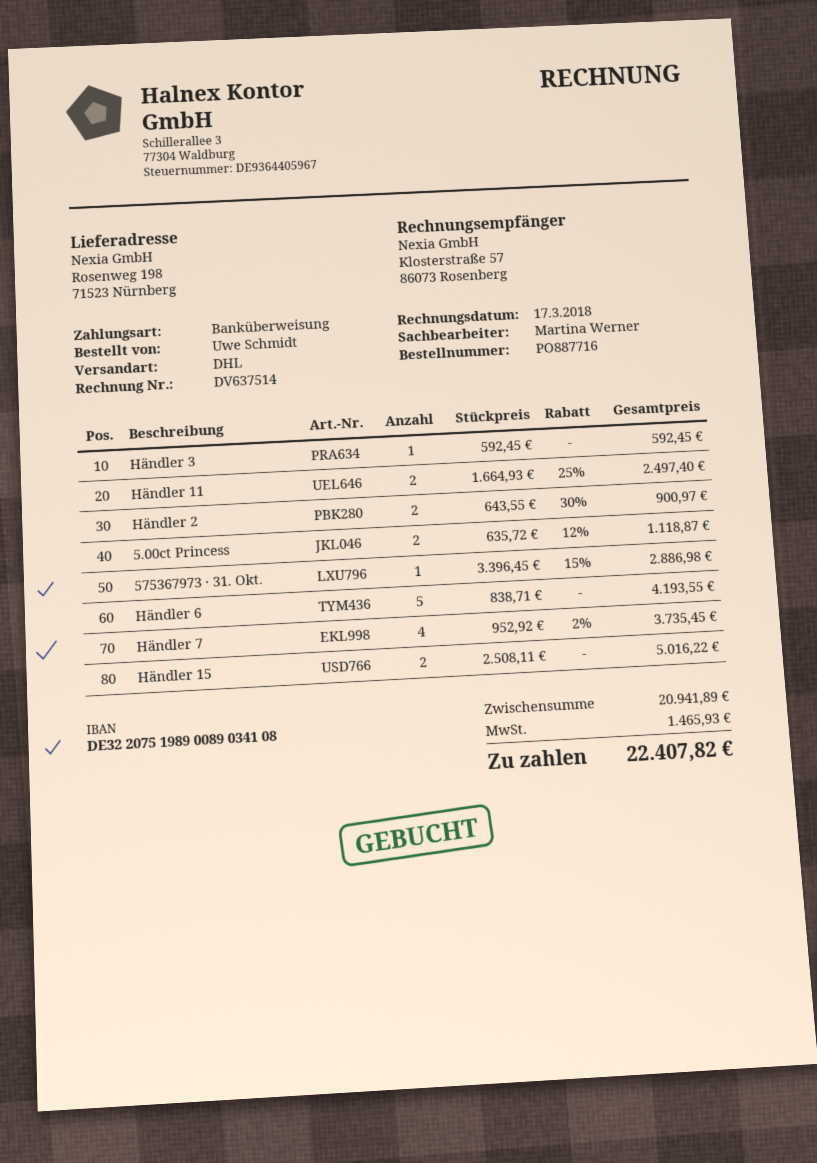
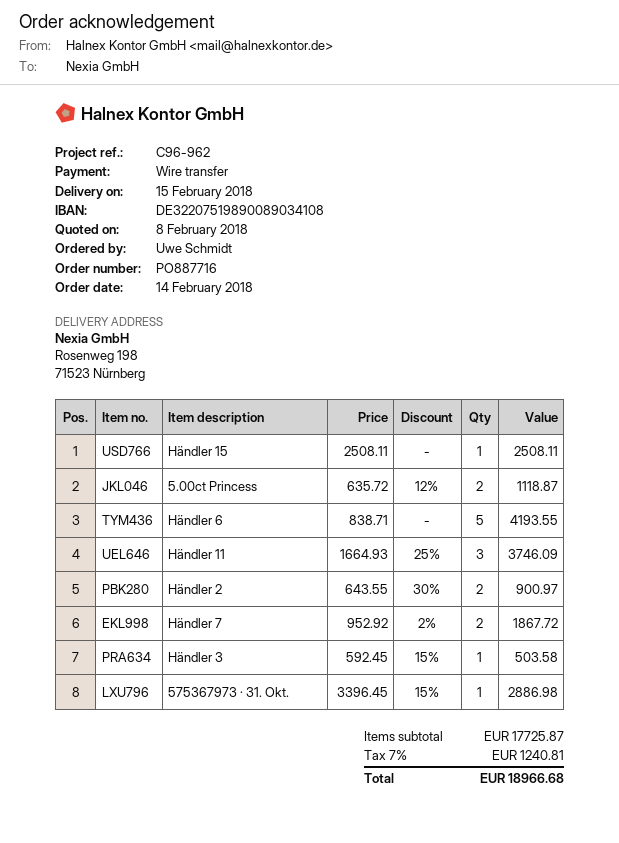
Händler 3: 1 x 592.45 = 592.45 -> 1 x 592.45 - 15% = 503.58
Händler 11: 2 x 1664.93 - 25% = 2497.40 -> 3 x 1664.93 - 25% = 3746.09
Händler 7: 4 x 952.92 - 2% = 3735.45 -> 2 x 952.92 - 2% = 1867.72
Händler 15: 2 x 2508.11 = 5016.22 -> 1 x 2508.11 = 2508.11
subtotal: 20941.89 -> 17725.87
tax: 1465.93 -> 1240.81
total: 22407.82 -> 18966.68

